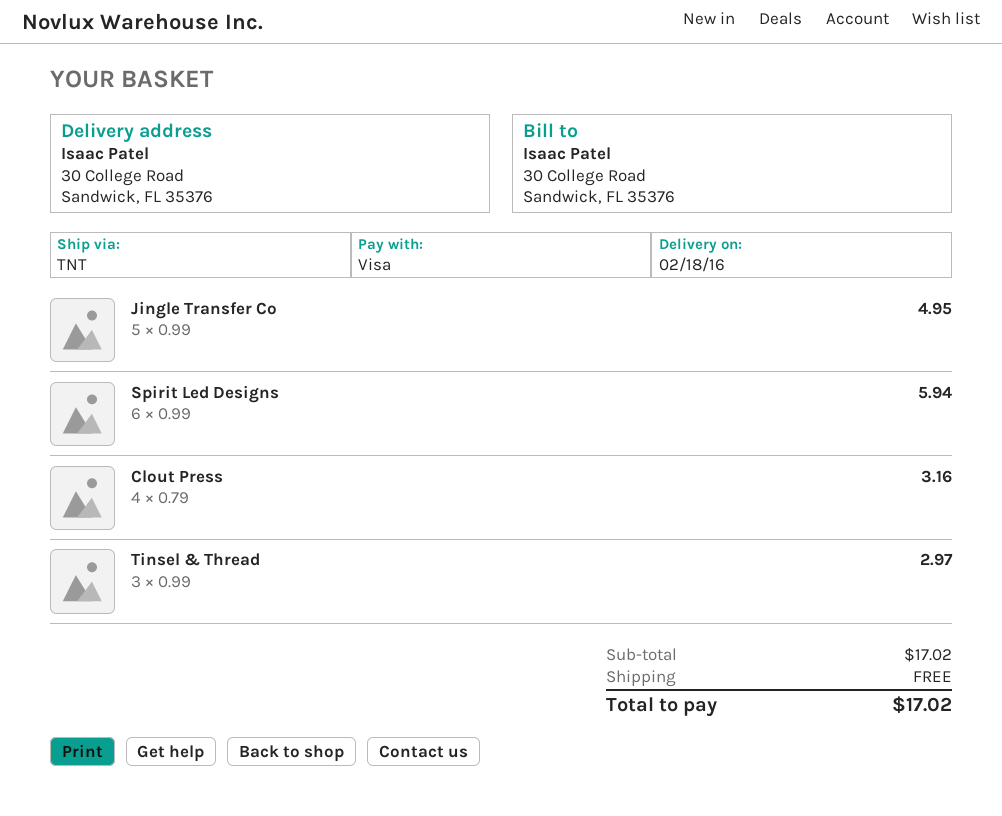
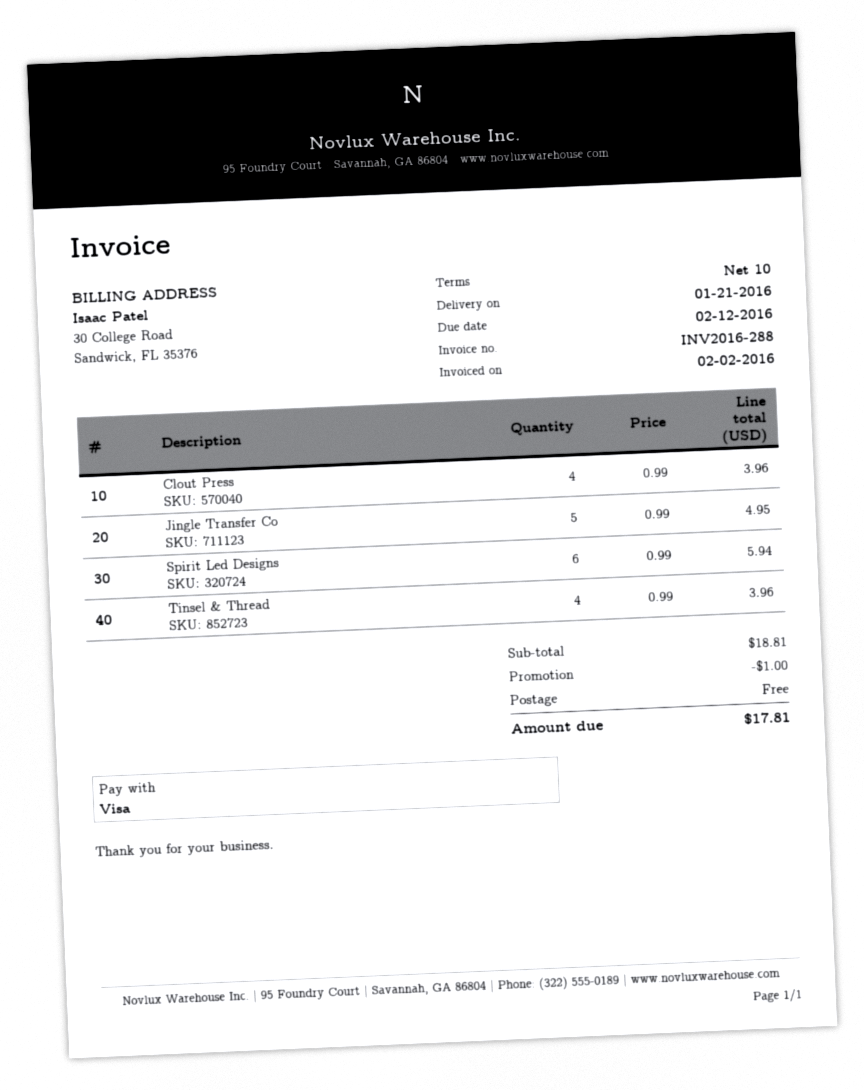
delivery date: 2016-02-18 -> 2016-01-21
Clout Press: 4 x 0.79 = 3.16 -> 4 x 0.99 = 3.96
Tinsel & Thread: 3 x 0.99 = 2.97 -> 4 x 0.99 = 3.96
subtotal: 17.02 -> 18.81
discount: none -> 1.00
total: 17.02 -> 17.81

